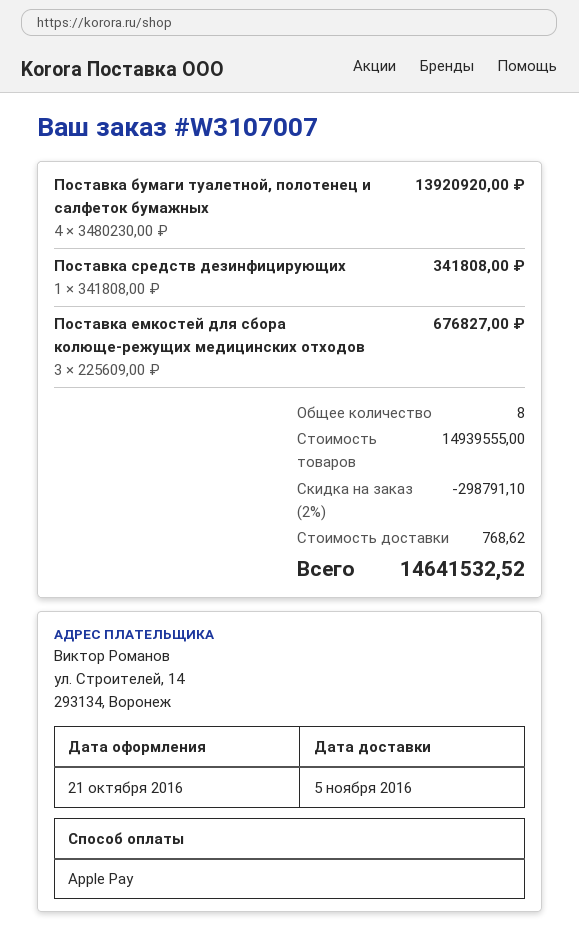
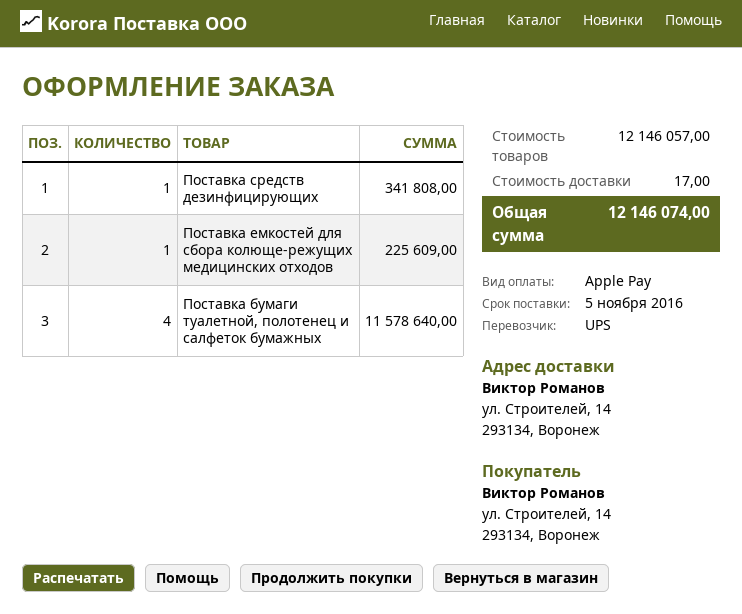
Поставка бумаги туалетной, полотенец и салфеток бумажных: 4 for 13920920.00 -> 4 for 11578640.00
Поставка емкостей для сбора колюще-режущих медицинских отходов: 3 for 676827.00 -> 1 for 225609.00
subtotal: 14939555.00 -> 12146057.00
discount: 2% = 298791.10 -> none
shipping: 768.62 -> 17.00
total: 14641532.52 -> 12146074.00

